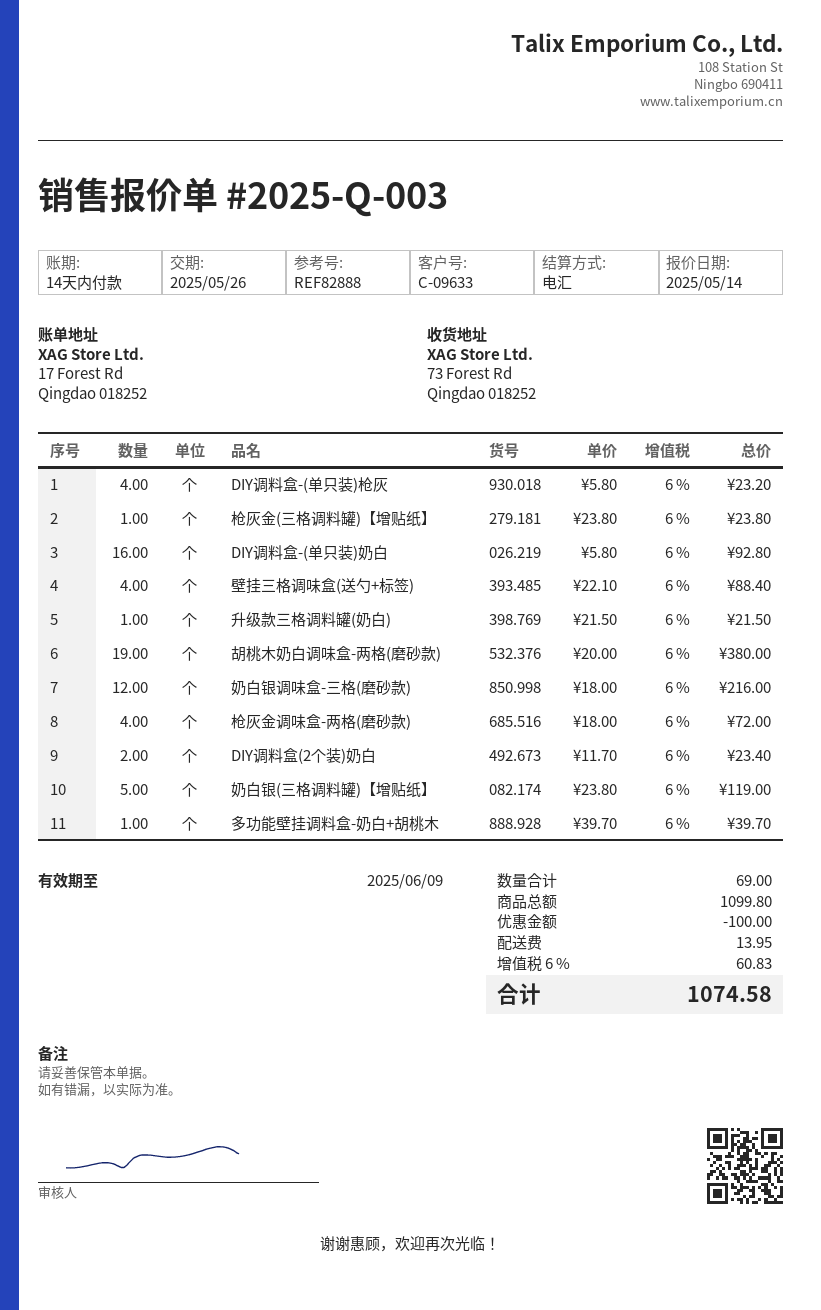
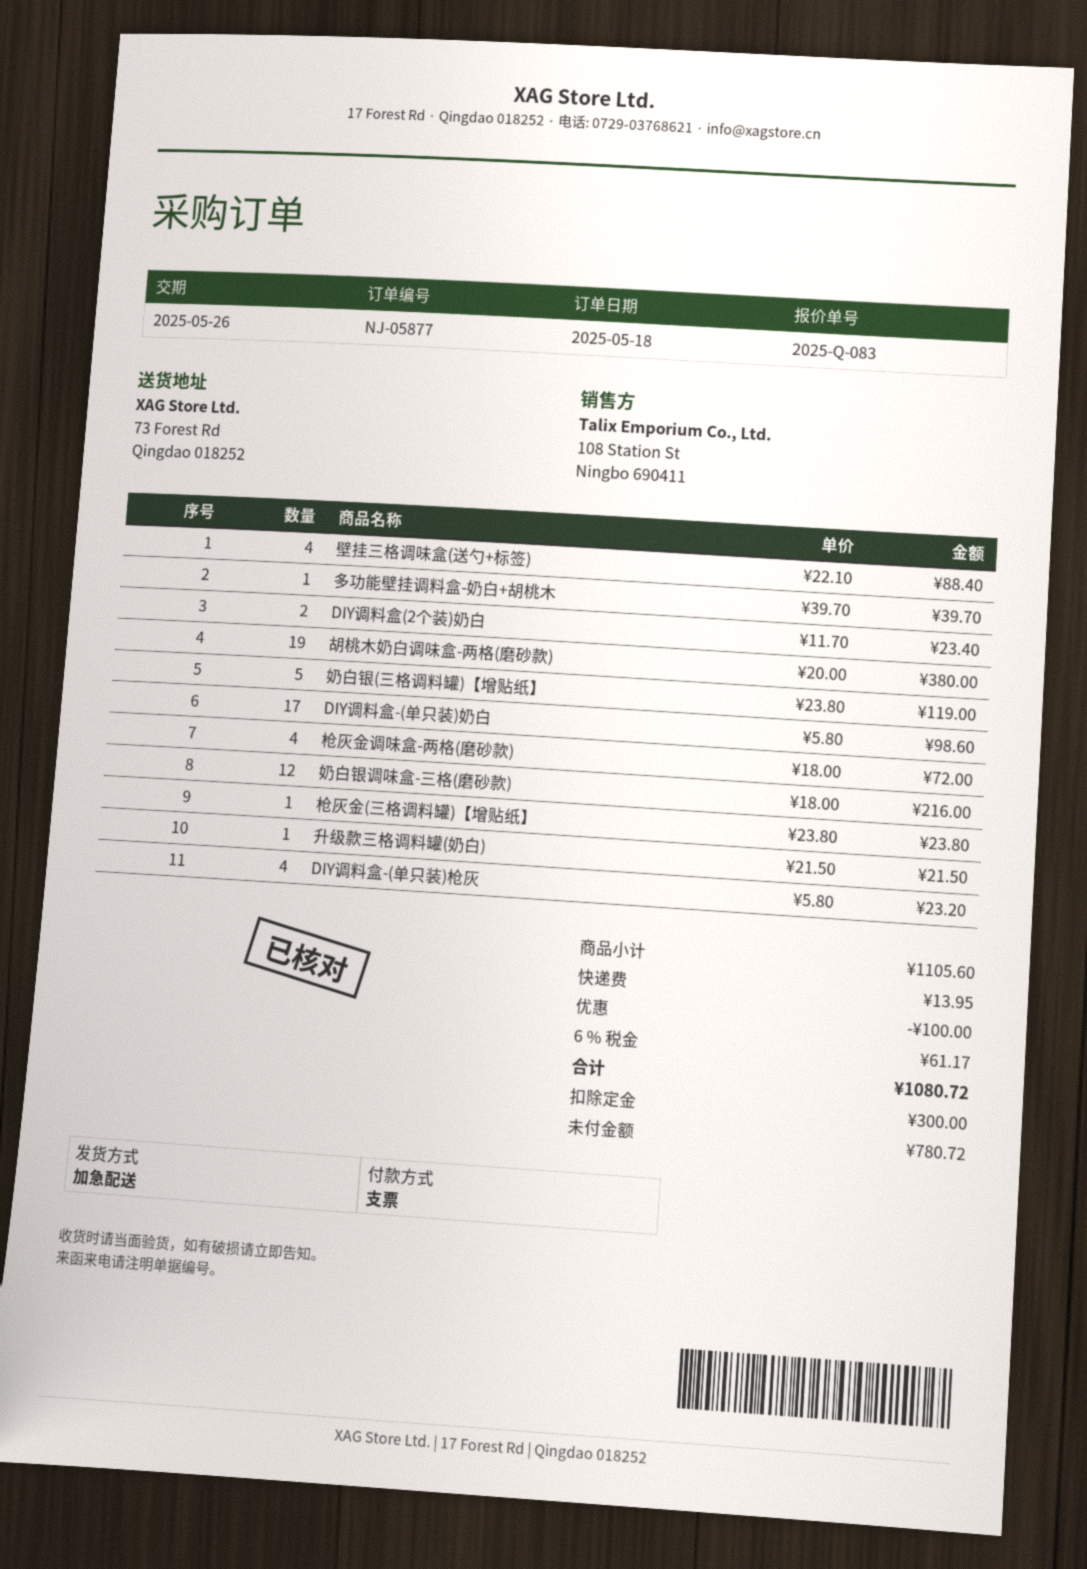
quote number: 2025-Q-003 -> 2025-Q-083
payment method: bank transfer -> cheque
DIY调料盒-(单只装)奶白: 16 x 5.80 = 92.80 -> 17 x 5.80 = 98.60
subtotal: 1099.80 -> 1105.60
tax: 6% = 60.83 -> 6% = 61.17
total: 1074.58 -> 1080.72

